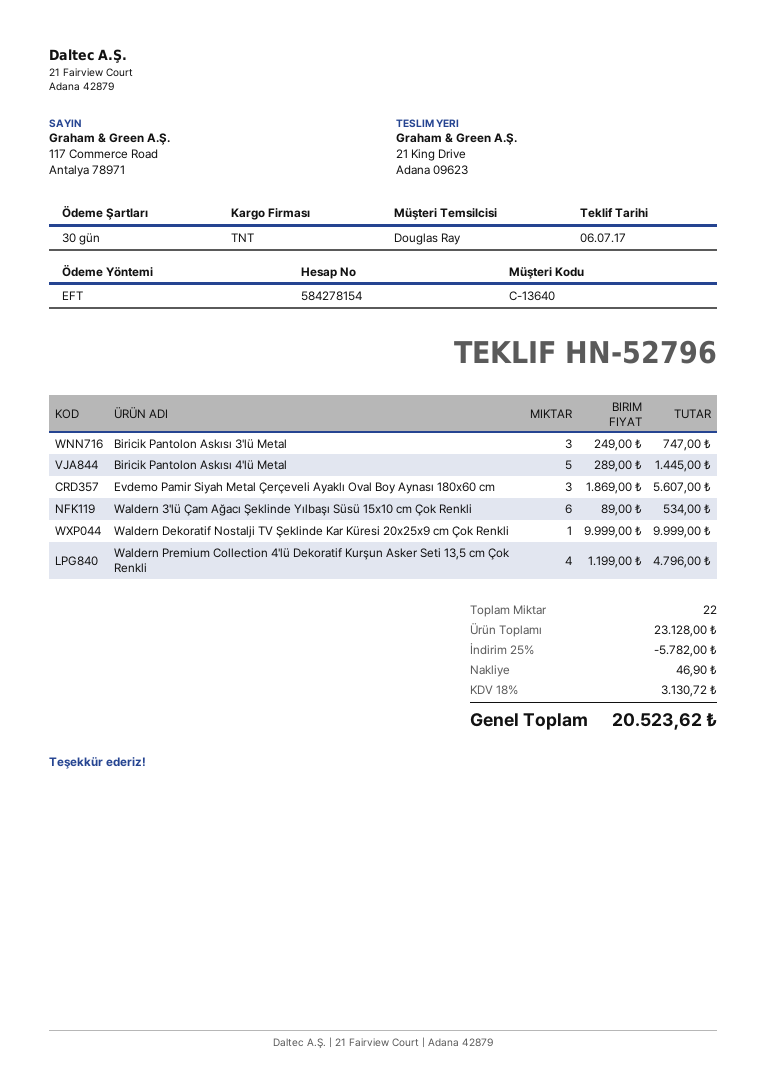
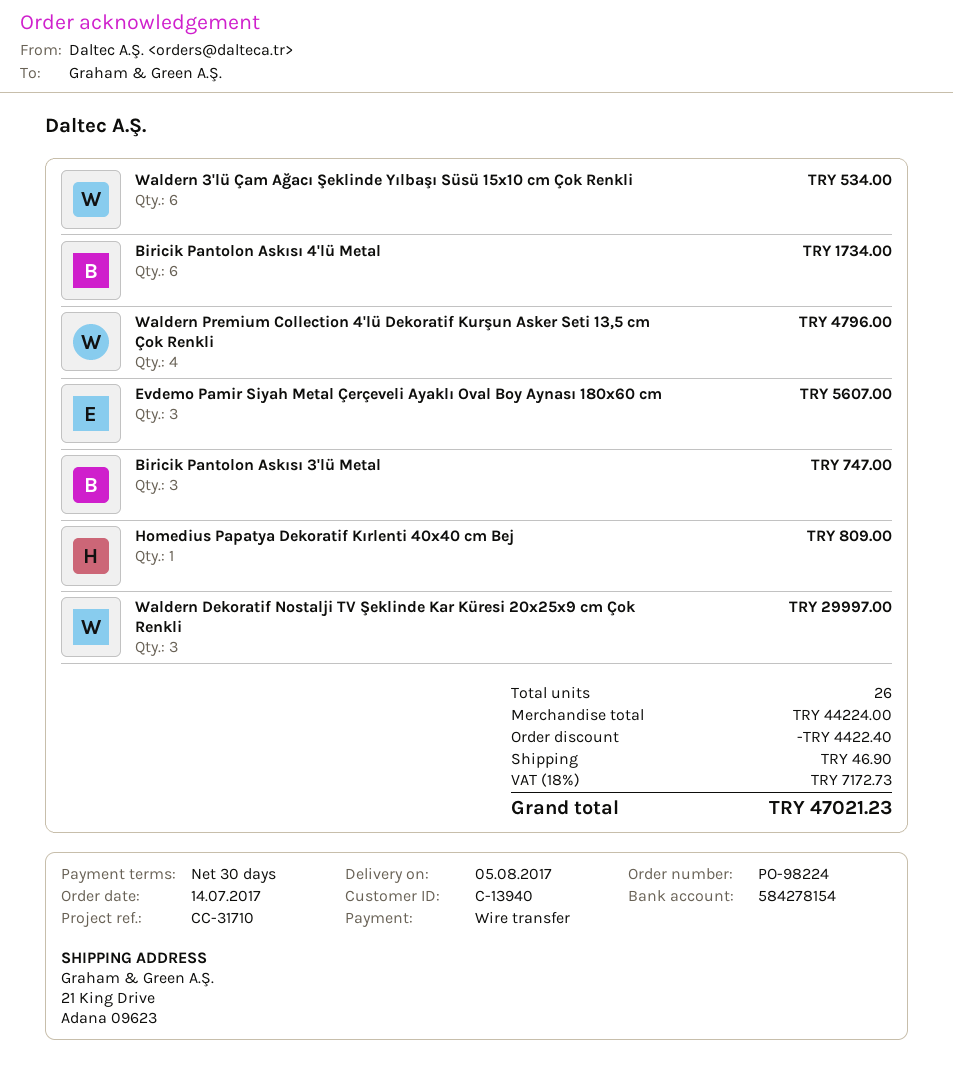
customer number: C-13640 -> C-13940
Biricik Pantolon Askısı 4'lü Metal: 5 for 1445.00 -> 6 for 1734.00
Waldern Dekoratif Nostalji TV Şeklinde Kar Küresi 20x25x9 cm Çok Renkli: 1 for 9999.00 -> 3 for 29997.00
Homedius Papatya Dekoratif Kırlenti 40x40 cm Bej: none -> 1 for 809.00
total quantity: 22 -> 26
subtotal: 23128.00 -> 44224.00
discount: 5782.00 -> 4422.40
tax: 18% = 3130.72 -> 18% = 7172.73
total: 20523.62 -> 47021.23

